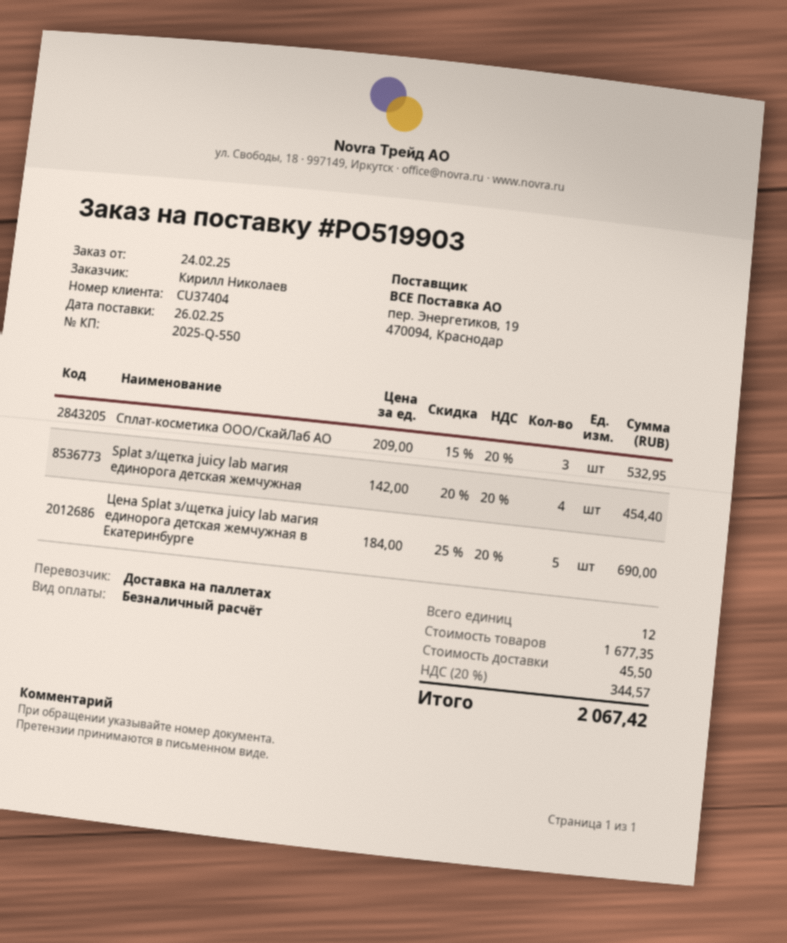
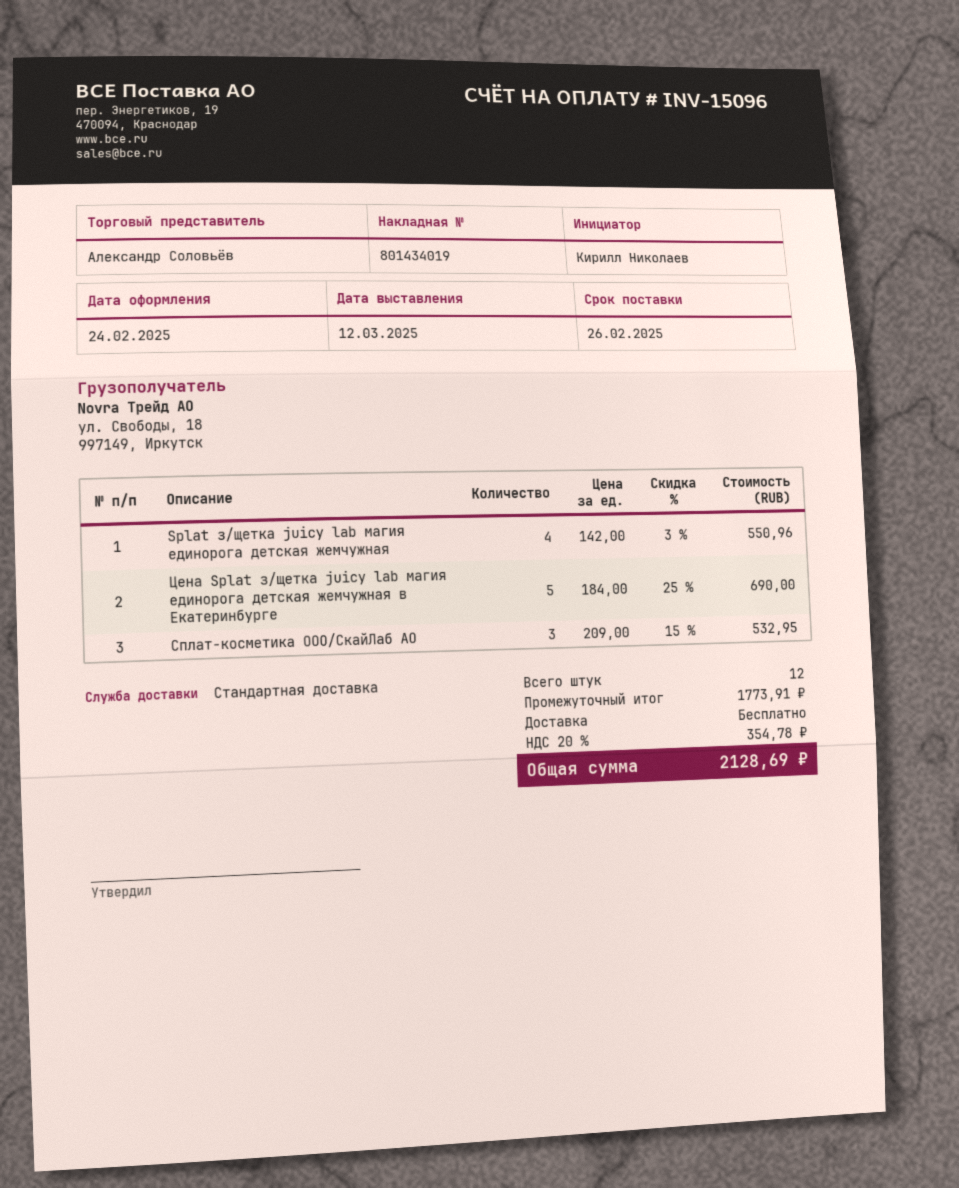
shipping method: pallet freight -> standard
Splat з/щетка juicy lab магия единорога детская жемчужная: 4 x 142.00 - 20% = 454.40 -> 4 x 142.00 - 3% = 550.96
subtotal: 1677.35 -> 1773.91
shipping: 45.50 -> 0.00
tax: 20% = 344.57 -> 20% = 354.78
total: 2067.42 -> 2128.69

